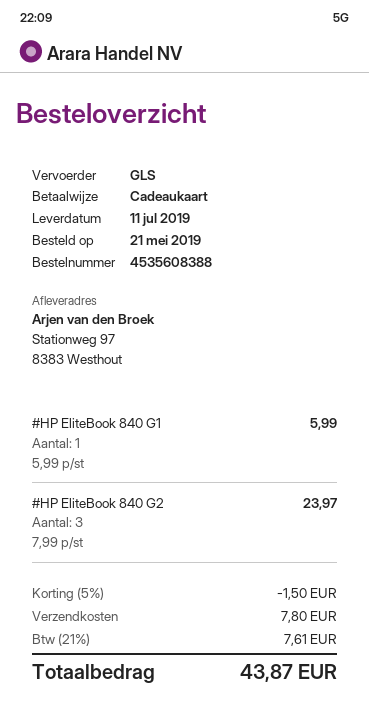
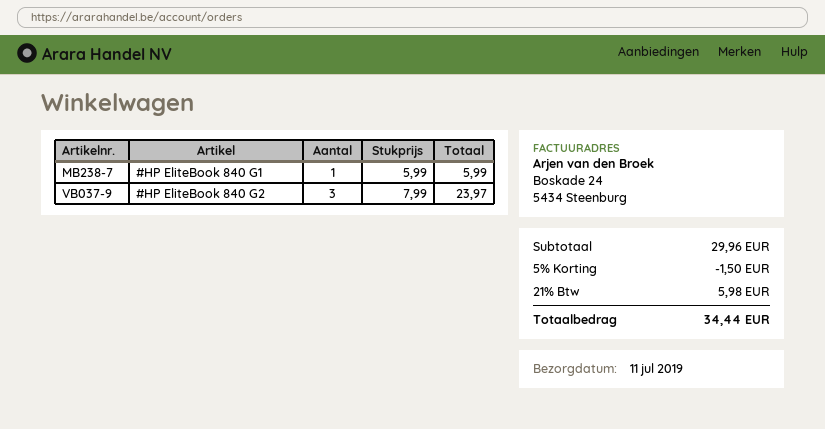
shipping: 7.80 -> none
tax: 21% = 7.61 -> 21% = 5.98
total: 43.87 -> 34.44

